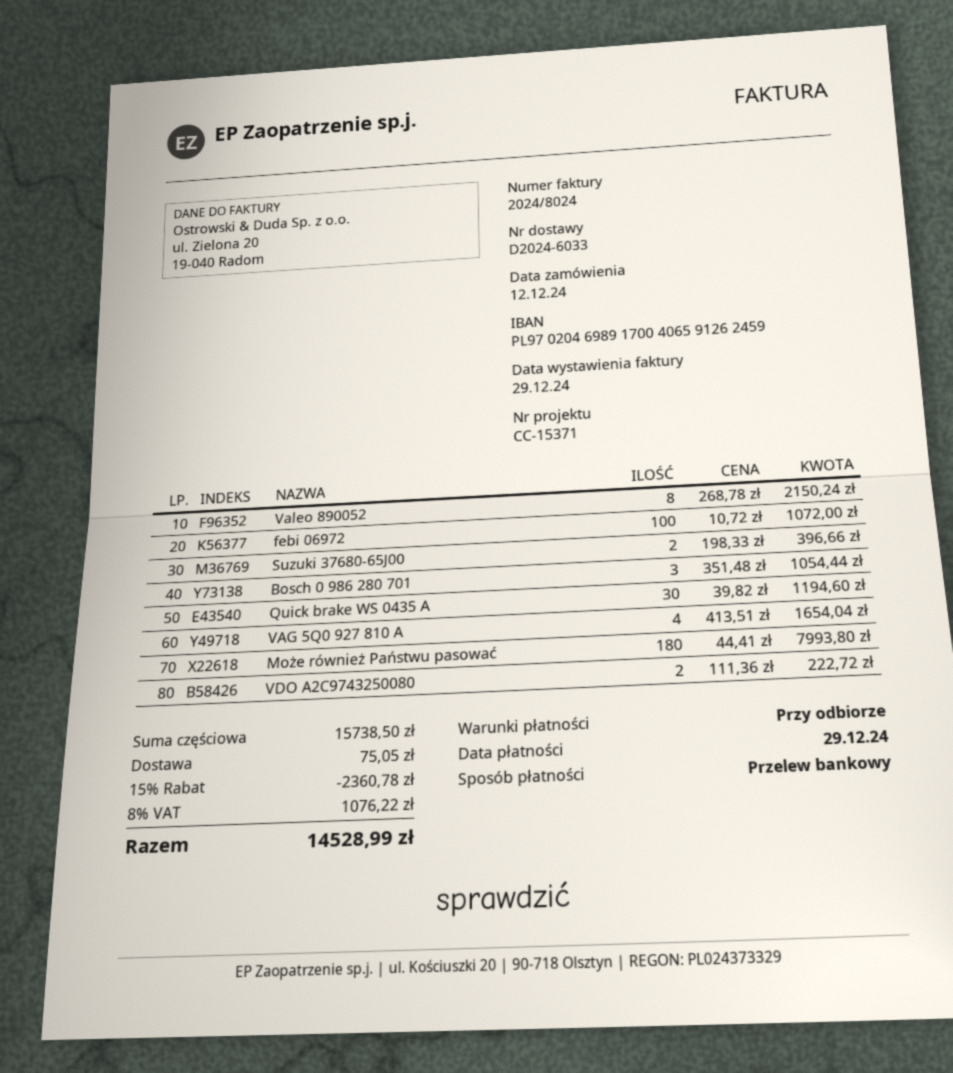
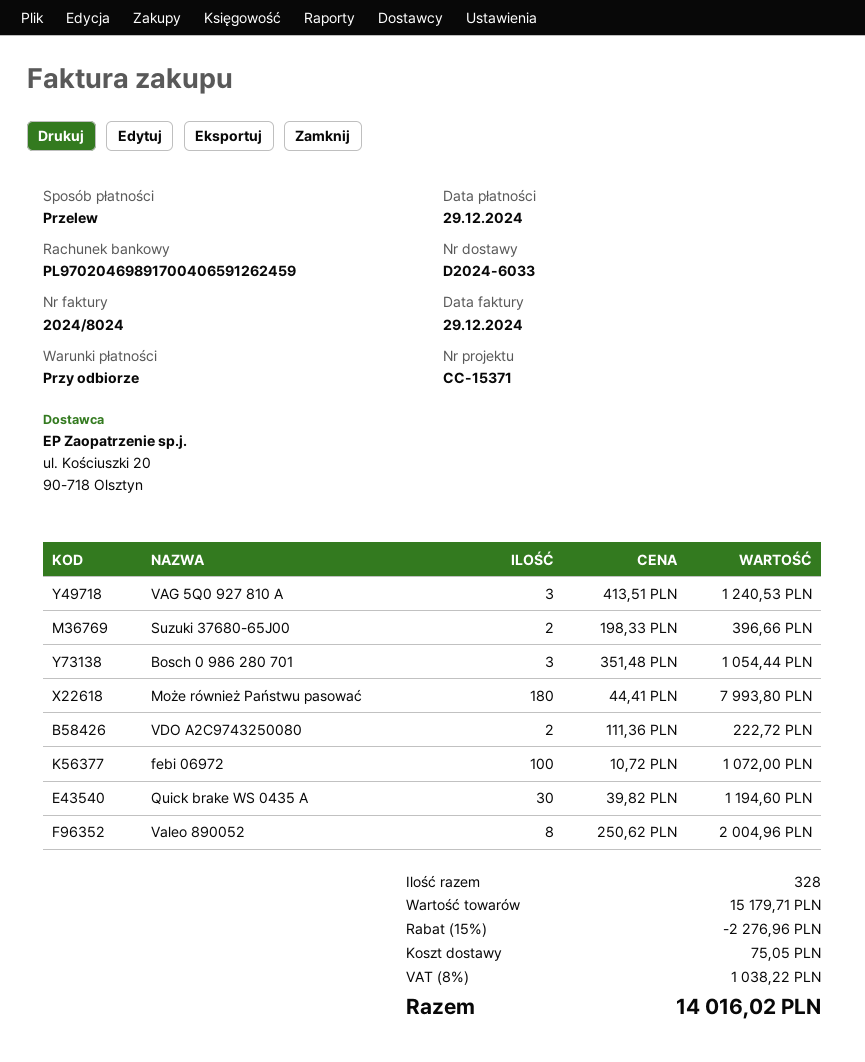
Valeo 890052: 8 x 268.78 = 2150.24 -> 8 x 250.62 = 2004.96
VAG 5Q0 927 810 A: 4 x 413.51 = 1654.04 -> 3 x 413.51 = 1240.53
subtotal: 15738.50 -> 15179.71
discount: 15% = 2360.78 -> 15% = 2276.96
tax: 8% = 1076.22 -> 8% = 1038.22
total: 14528.99 -> 14016.02

